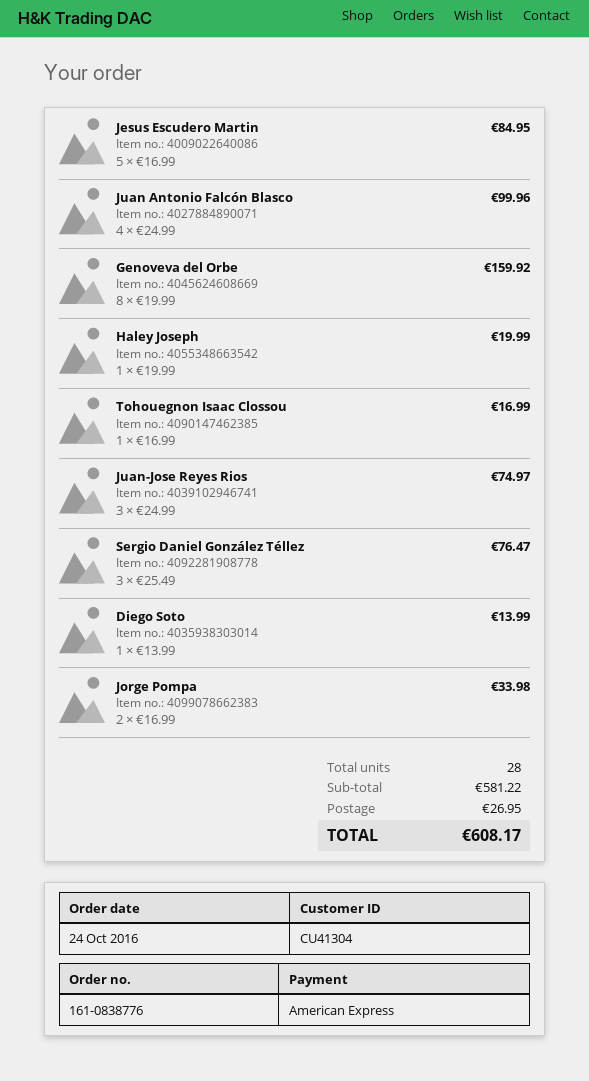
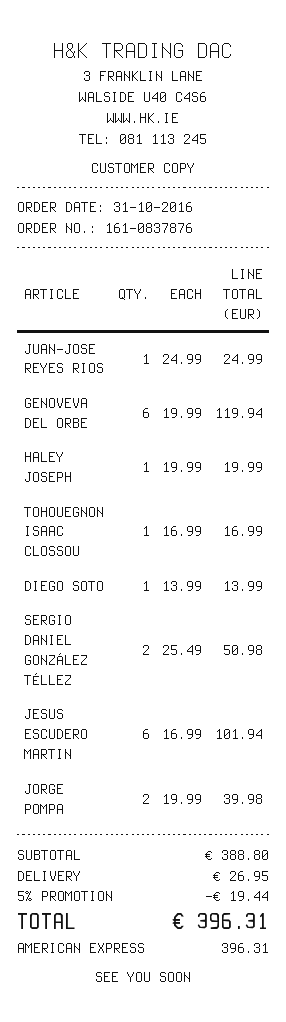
order number: 161-0838776 -> 161-0837876
order date: 2016-10-24 -> 2016-10-31
Jesus Escudero Martin: 5 x 16.99 = 84.95 -> 6 x 16.99 = 101.94
Juan Antonio Falcón Blasco: 4 x 24.99 = 99.96 -> none
Genoveva del Orbe: 8 x 19.99 = 159.92 -> 6 x 19.99 = 119.94
Juan-Jose Reyes Rios: 3 x 24.99 = 74.97 -> 1 x 24.99 = 24.99
Sergio Daniel González Téllez: 3 x 25.49 = 76.47 -> 2 x 25.49 = 50.98
Jorge Pompa: 2 x 16.99 = 33.98 -> 2 x 19.99 = 39.98
subtotal: 581.22 -> 388.80
discount: none -> 5% = 19.44
total: 608.17 -> 396.31

